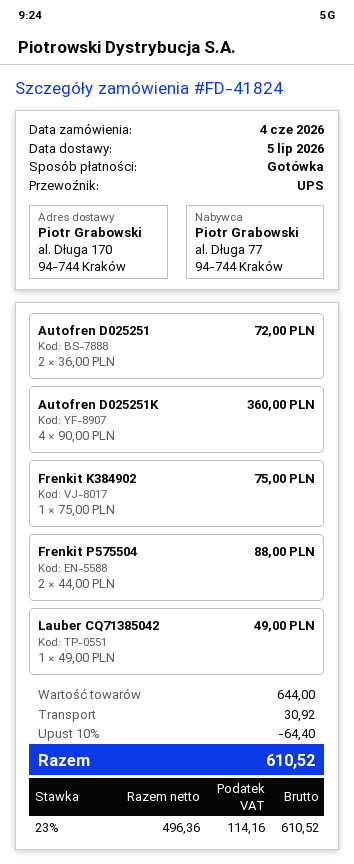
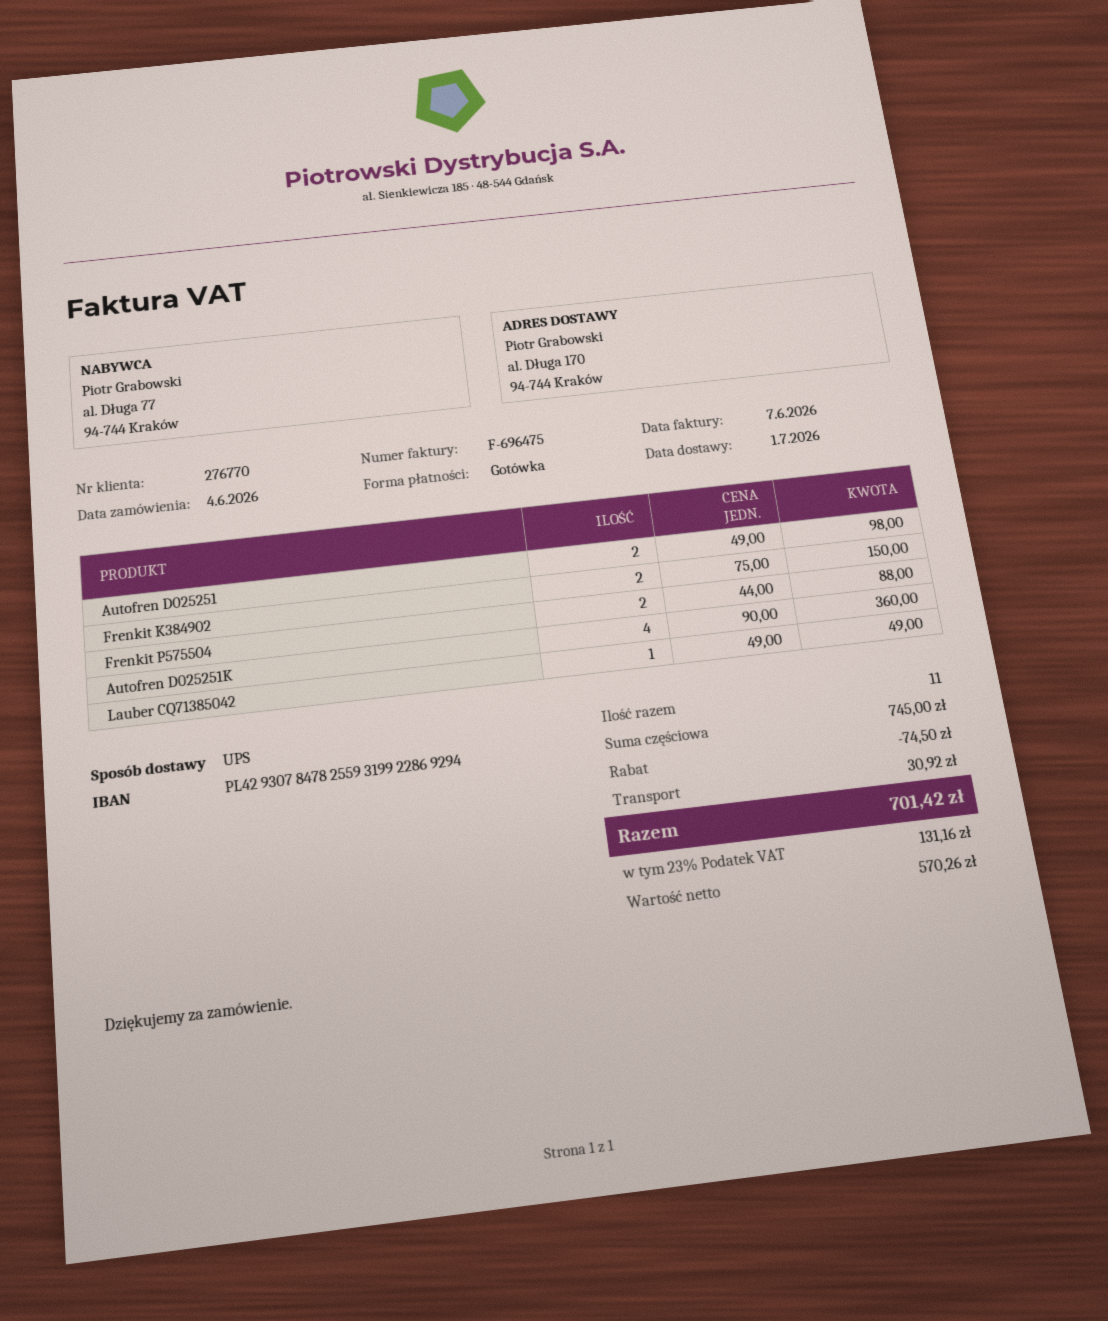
delivery date: 2026-07-05 -> 2026-07-01
Autofren D025251: 2 x 36.00 = 72.00 -> 2 x 49.00 = 98.00
Frenkit K384902: 1 x 75.00 = 75.00 -> 2 x 75.00 = 150.00
subtotal: 644.00 -> 745.00
discount: 64.40 -> 74.50
net: 496.36 -> 570.26
tax: 23% = 114.16 -> 23% = 131.16
total: 610.52 -> 701.42

